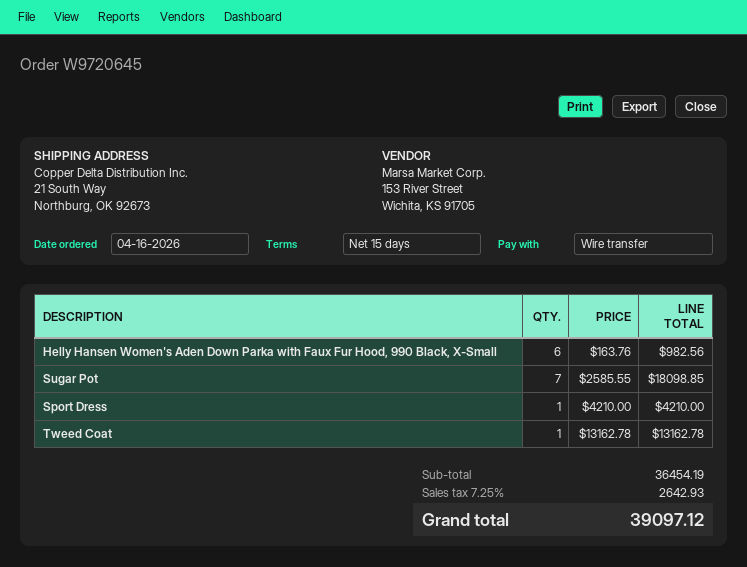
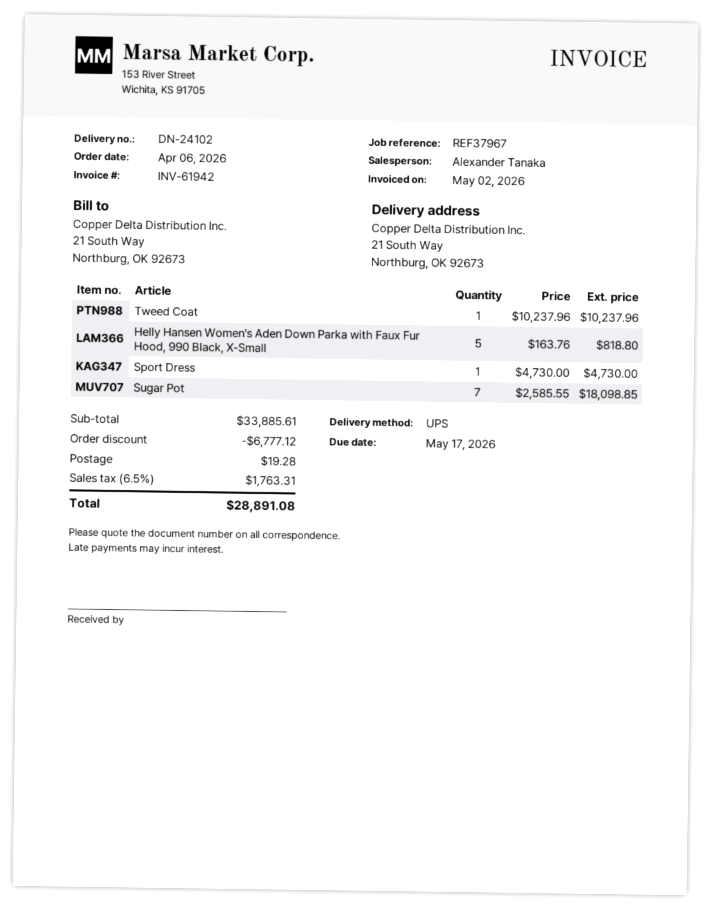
order date: 2026-04-16 -> 2026-04-06
Helly Hansen Women's Aden Down Parka with Faux Fur Hood, 990 Black, X-Small: 6 x 163.76 = 982.56 -> 5 x 163.76 = 818.80
Sport Dress: 1 x 4210.00 = 4210.00 -> 1 x 4730.00 = 4730.00
Tweed Coat: 1 x 13162.78 = 13162.78 -> 1 x 10237.96 = 10237.96
subtotal: 36454.19 -> 33885.61
discount: none -> 6777.12
shipping: none -> 19.28
tax: 7.25% = 2642.93 -> 6.5% = 1763.31
total: 39097.12 -> 28891.08

